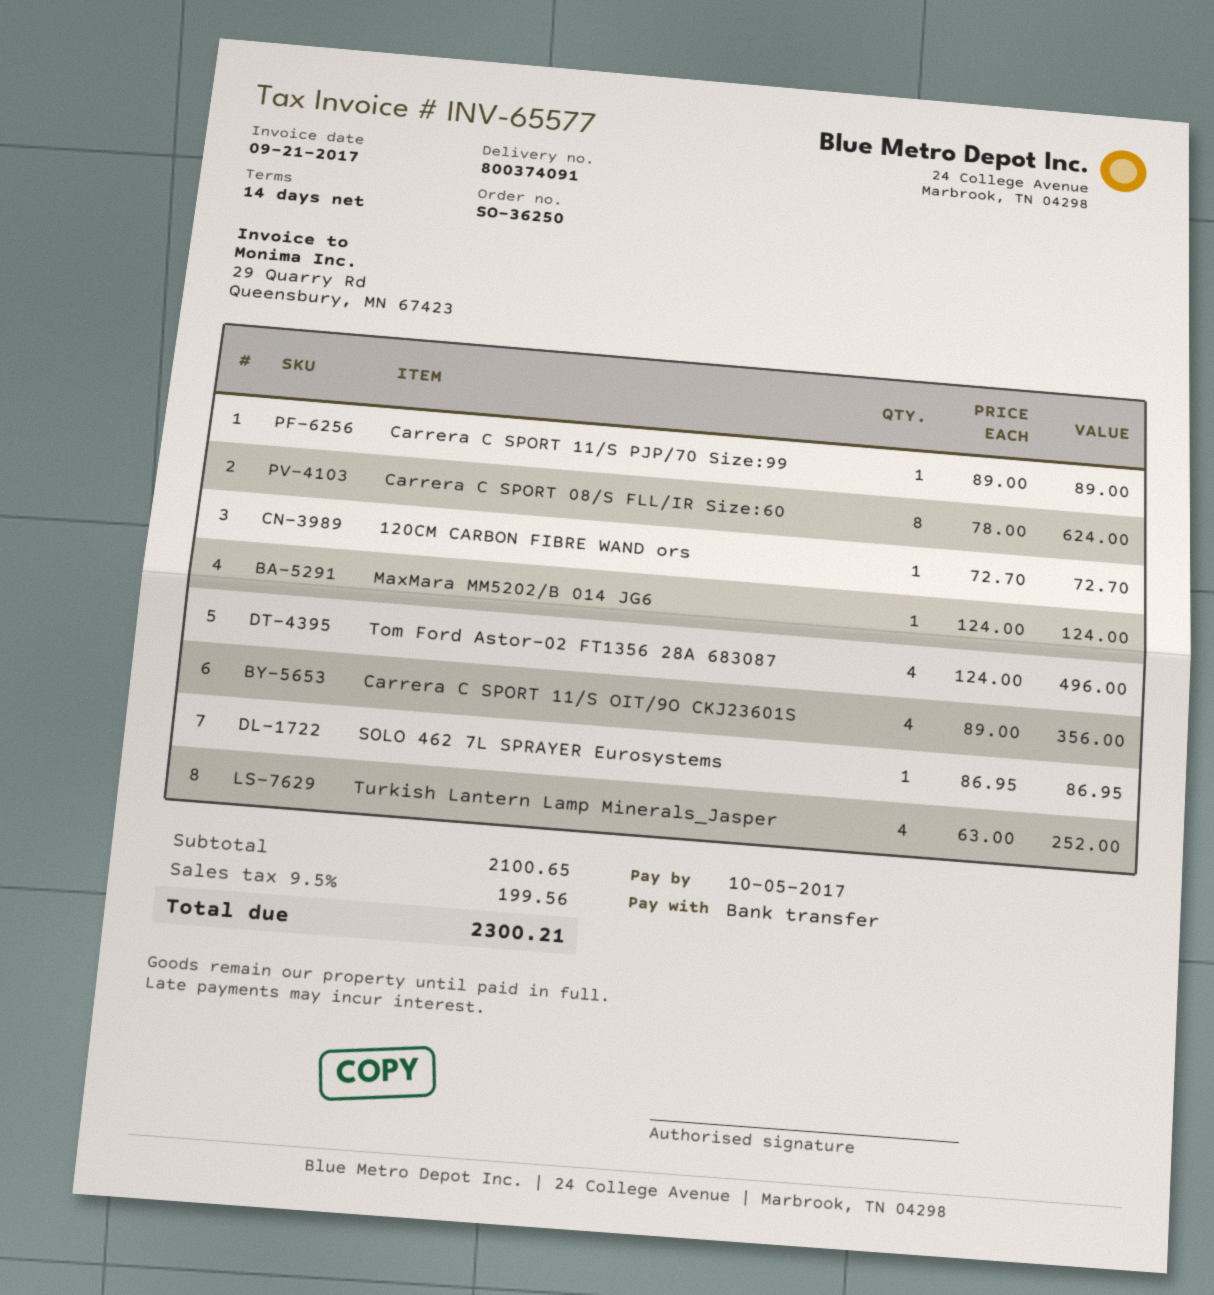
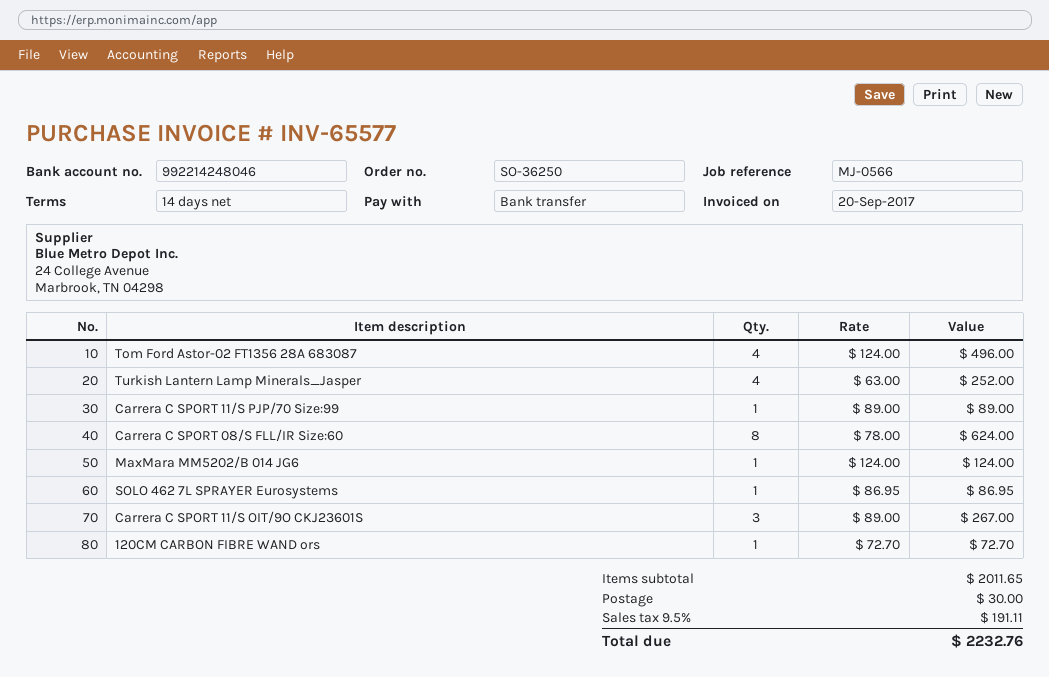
invoice date: 2017-09-21 -> 2017-09-20
Carrera C SPORT 11/S OIT/9O CKJ23601S: 4 x 89.00 = 356.00 -> 3 x 89.00 = 267.00
subtotal: 2100.65 -> 2011.65
shipping: none -> 30.00
tax: 9.5% = 199.56 -> 9.5% = 191.11
total: 2300.21 -> 2232.76

